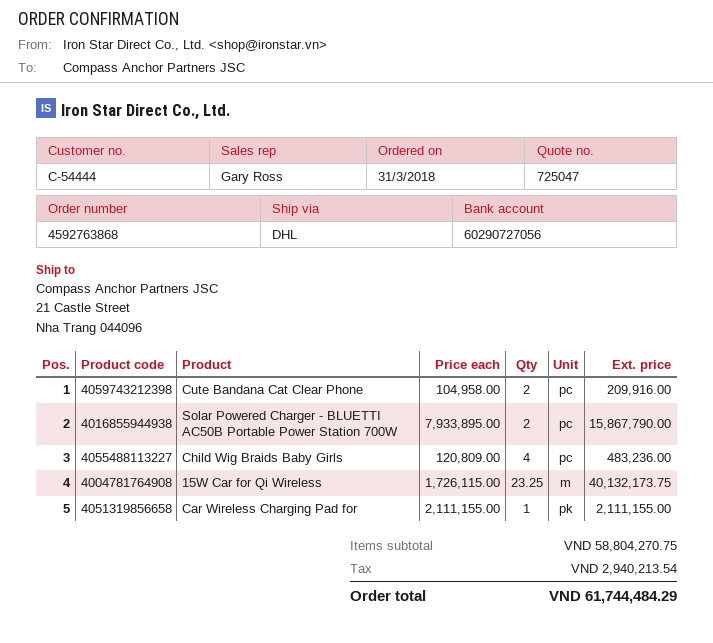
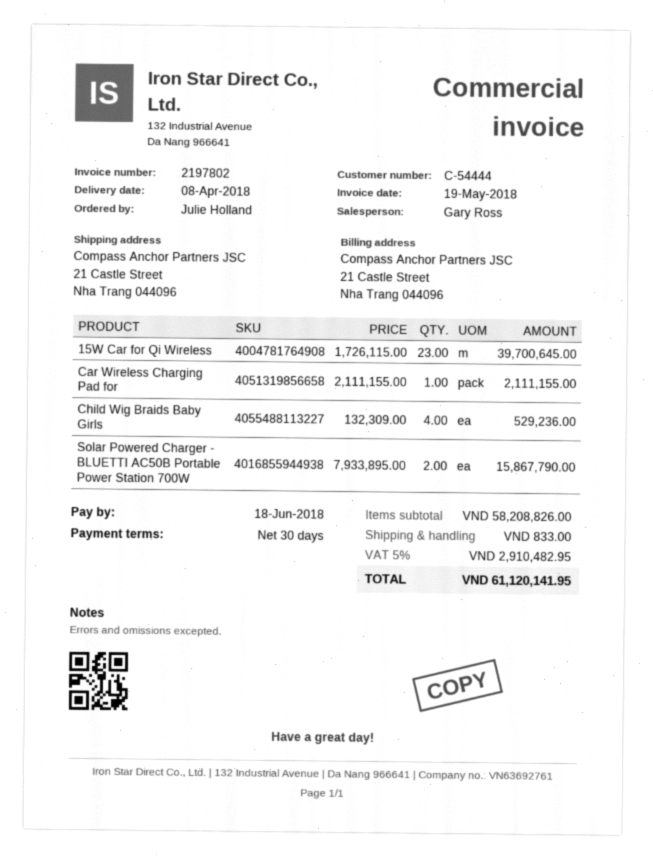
Cute Bandana Cat Clear Phone: 2 x 104958.00 = 209916.00 -> none
Child Wig Braids Baby Girls: 4 x 120809.00 = 483236.00 -> 4 x 132309.00 = 529236.00
15W Car for Qi Wireless: 23.25 x 1726115.00 = 40132173.75 -> 23 x 1726115.00 = 39700645.00
subtotal: 58804270.75 -> 58208826.00
shipping: none -> 833.00
tax: 2940213.54 -> 2910482.95
total: 61744484.29 -> 61120141.95

